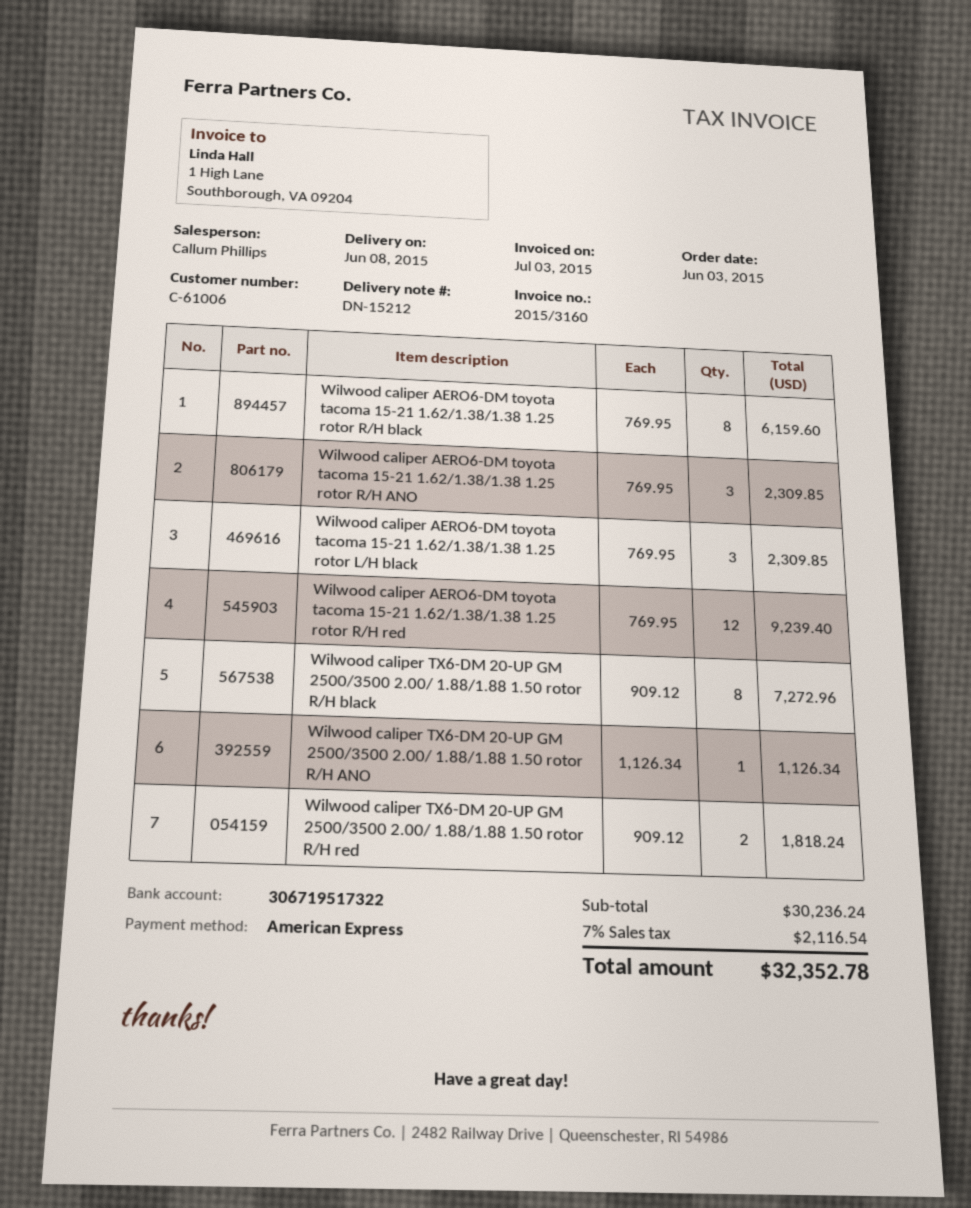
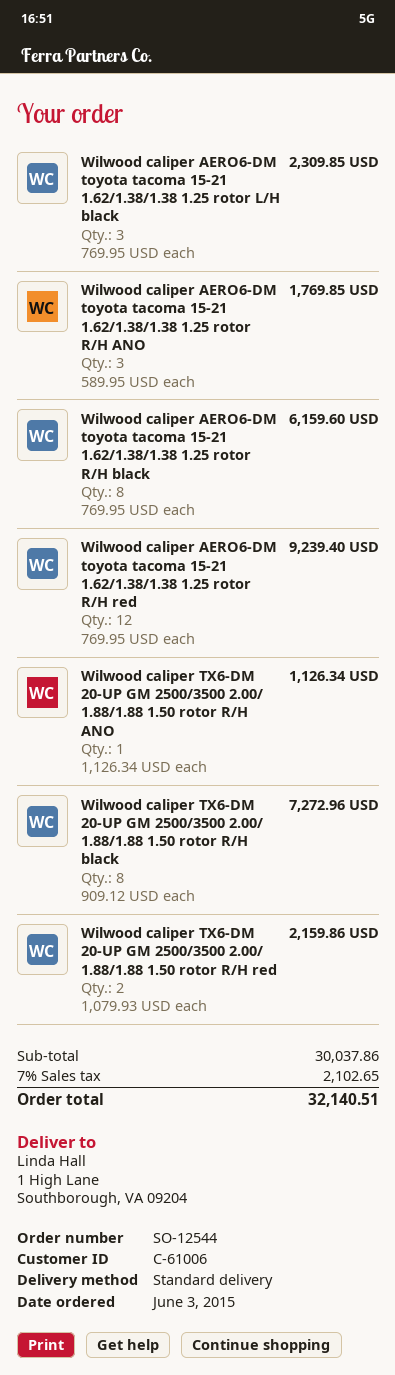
Wilwood caliper AERO6-DM toyota tacoma 15-21 1.62/1.38/1.38 1.25 rotor R/H ANO: 3 x 769.95 = 2309.85 -> 3 x 589.95 = 1769.85
Wilwood caliper TX6-DM 20-UP GM 2500/3500 2.00/ 1.88/1.88 1.50 rotor R/H red: 2 x 909.12 = 1818.24 -> 2 x 1079.93 = 2159.86
subtotal: 30236.24 -> 30037.86
tax: 7% = 2116.54 -> 7% = 2102.65
total: 32352.78 -> 32140.51

